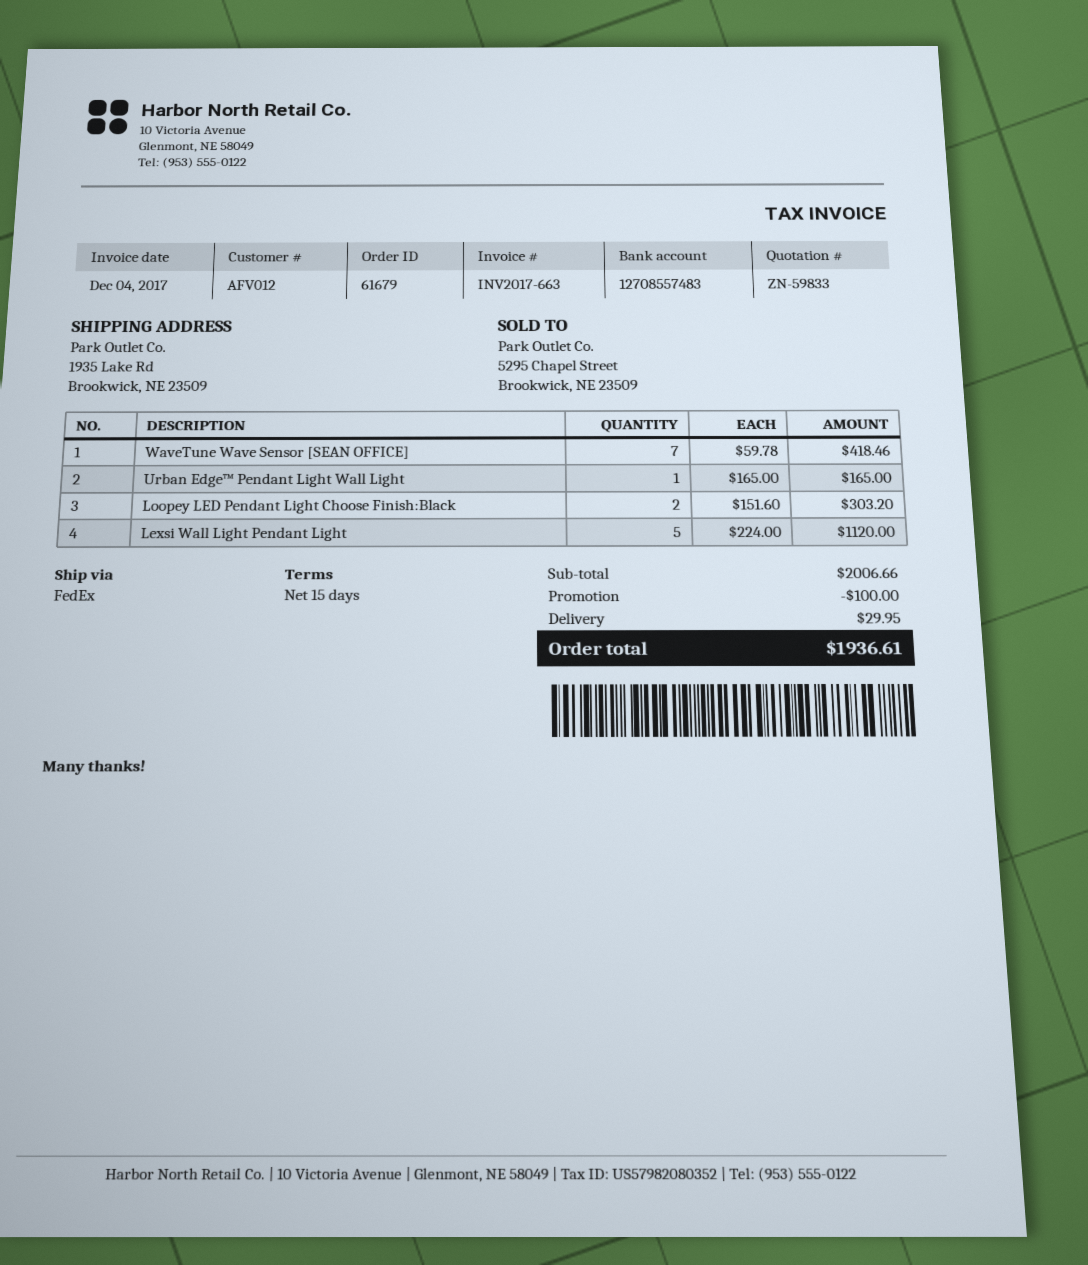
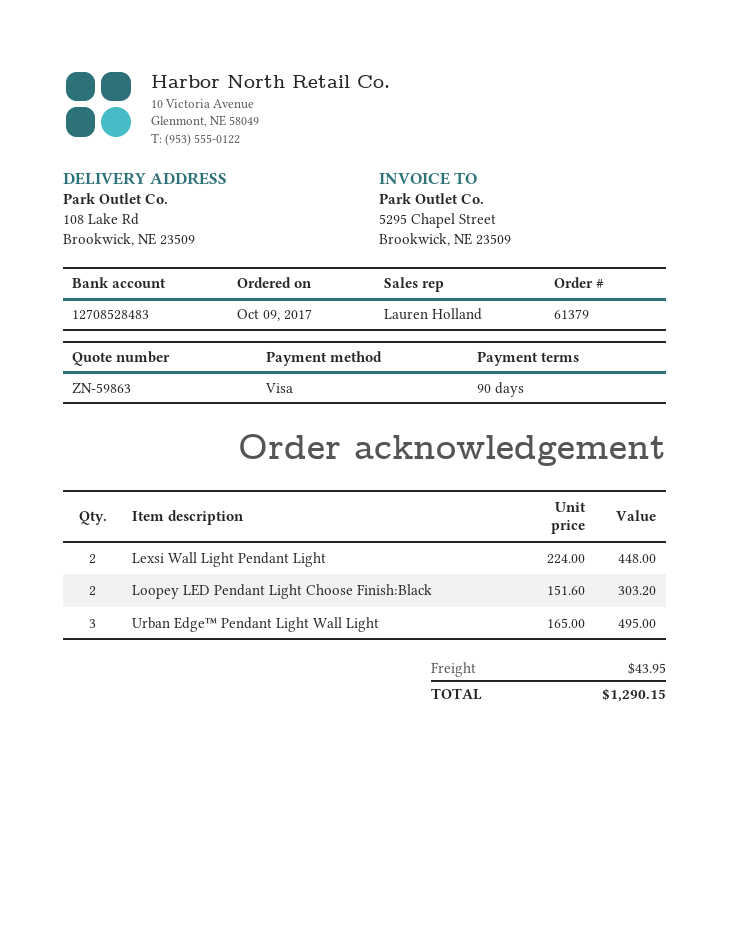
quote number: ZN-59833 -> ZN-59863
order number: 61679 -> 61379
payment terms: 15 days -> 90 days
bank account: 12708557483 -> 12708528483
ship to: 1935 Lake Rd, Brookwick, NE 23509 -> 108 Lake Rd, Brookwick, NE 23509
WaveTune Wave Sensor [SEAN OFFICE]: 7 x 59.78 = 418.46 -> none
Urban Edge™ Pendant Light Wall Light: 1 x 165.00 = 165.00 -> 3 x 165.00 = 495.00
Lexsi Wall Light Pendant Light: 5 x 224.00 = 1120.00 -> 2 x 224.00 = 448.00
discount: 100.00 -> none
shipping: 29.95 -> 43.95
total: 1936.61 -> 1290.15

